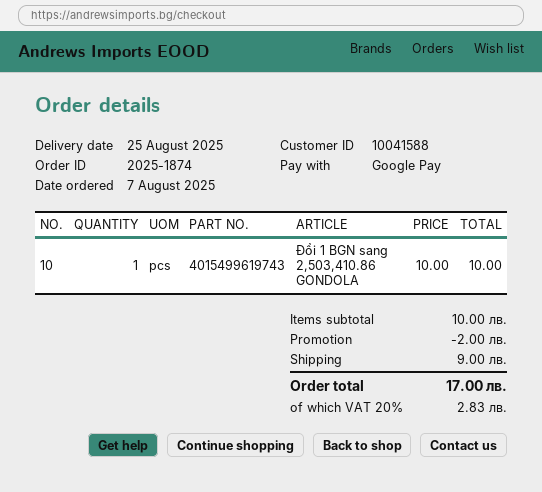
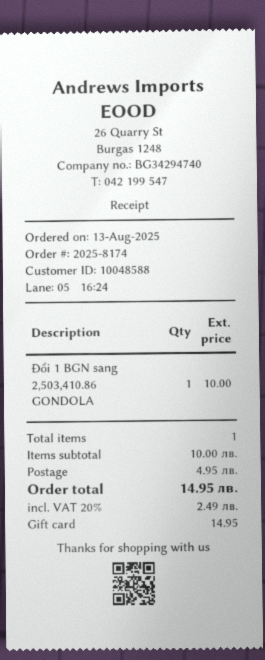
order number: 2025-1874 -> 2025-8174
order date: 2025-08-07 -> 2025-08-13
customer number: 10041588 -> 10048588
payment method: Google Pay -> gift card
discount: 2.00 -> none
shipping: 9.00 -> 4.95
tax: 20% = 2.83 -> 20% = 2.49
total: 17.00 -> 14.95

